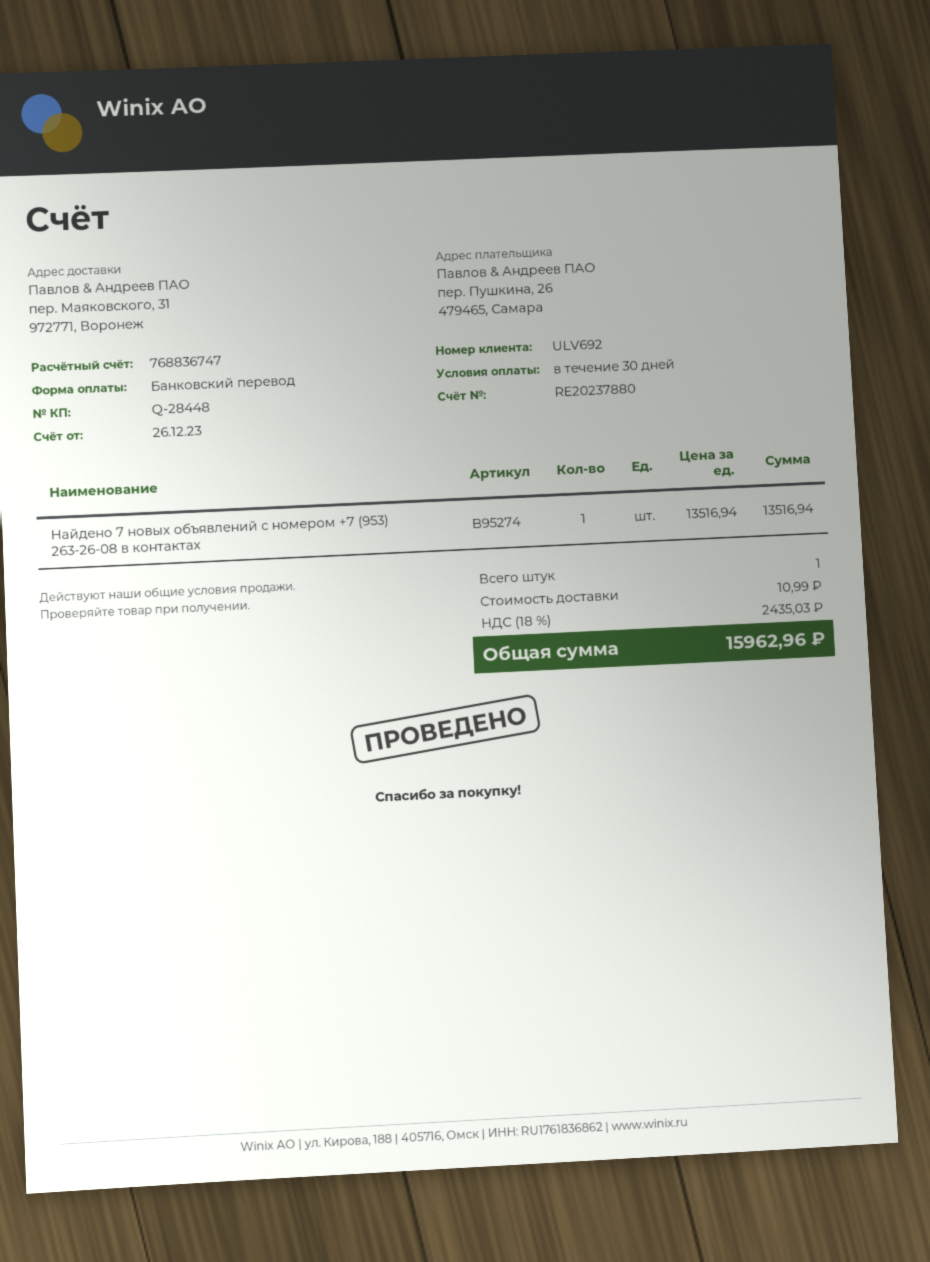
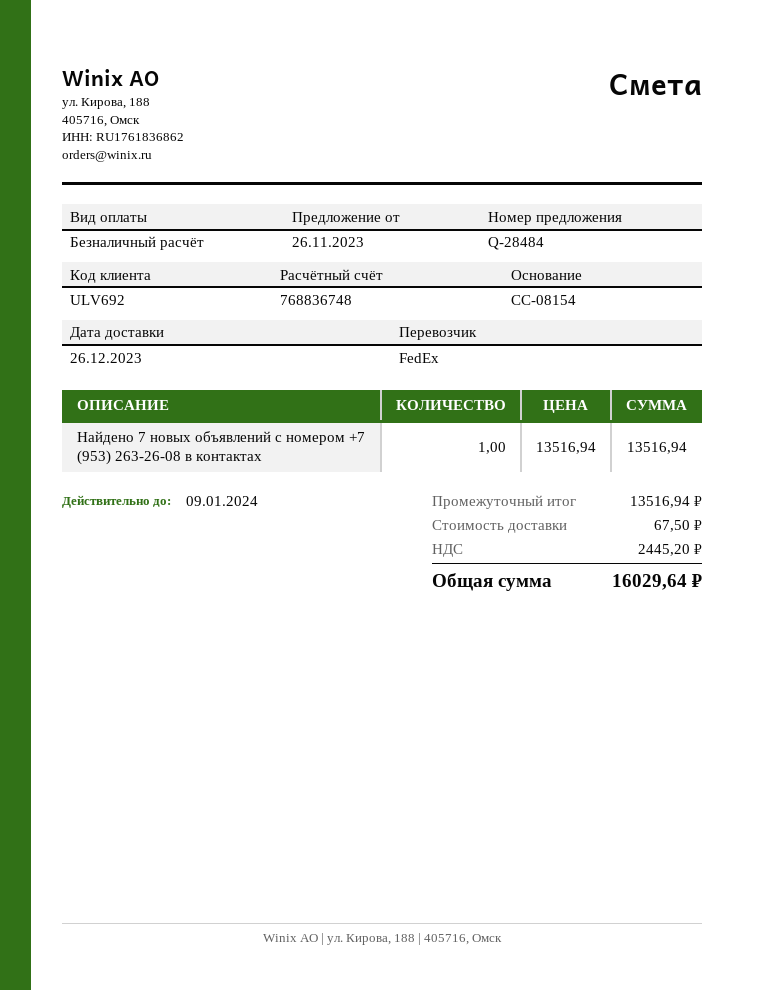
quote number: Q-28448 -> Q-28484
bank account: 768836747 -> 768836748
shipping: 10.99 -> 67.50
tax: 2435.03 -> 2445.20
total: 15962.96 -> 16029.64

